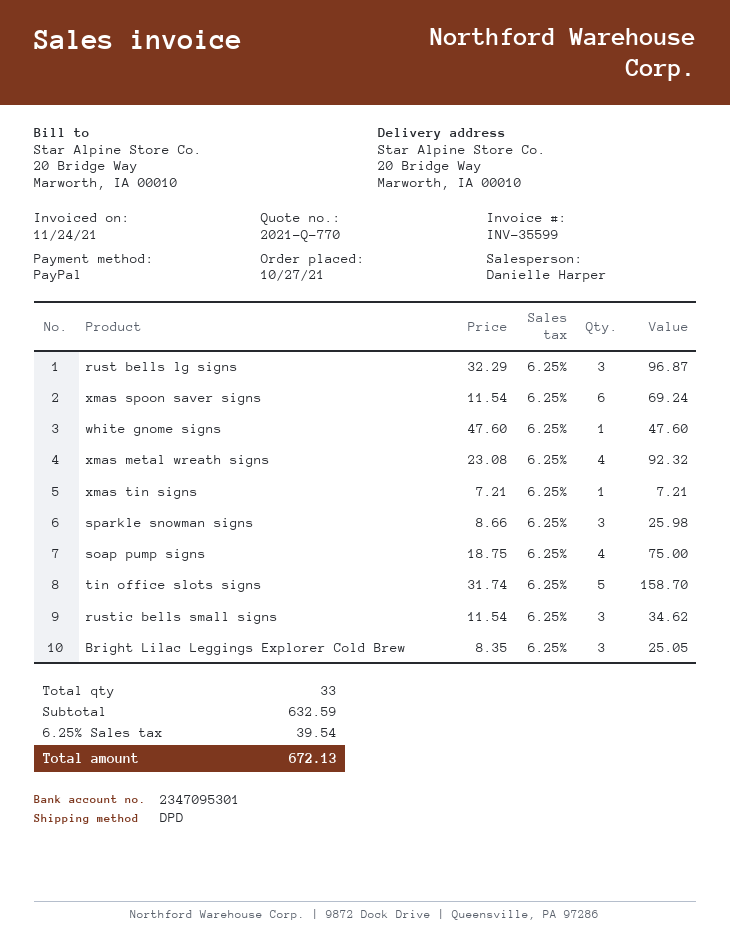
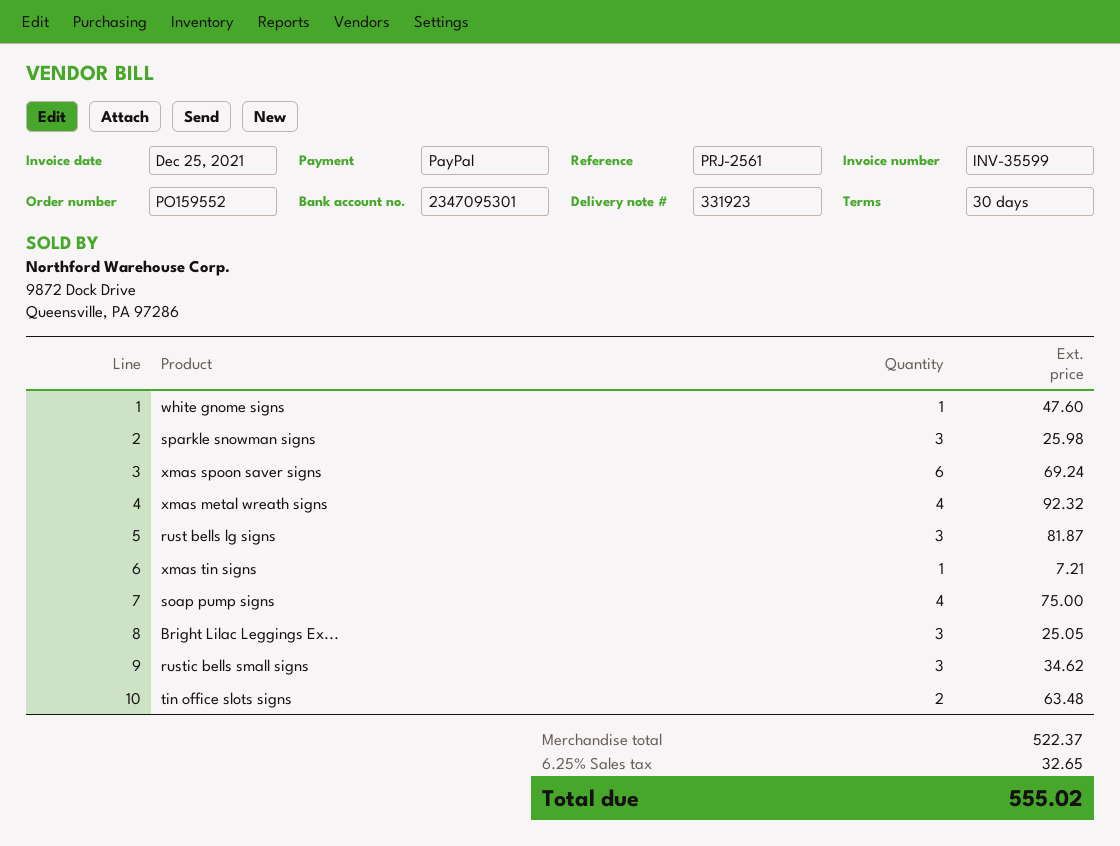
invoice date: 2021-11-24 -> 2021-12-25
rust bells lg signs: 3 for 96.87 -> 3 for 81.87
tin office slots signs: 5 for 158.70 -> 2 for 63.48
subtotal: 632.59 -> 522.37
tax: 6.25% = 39.54 -> 6.25% = 32.65
total: 672.13 -> 555.02

